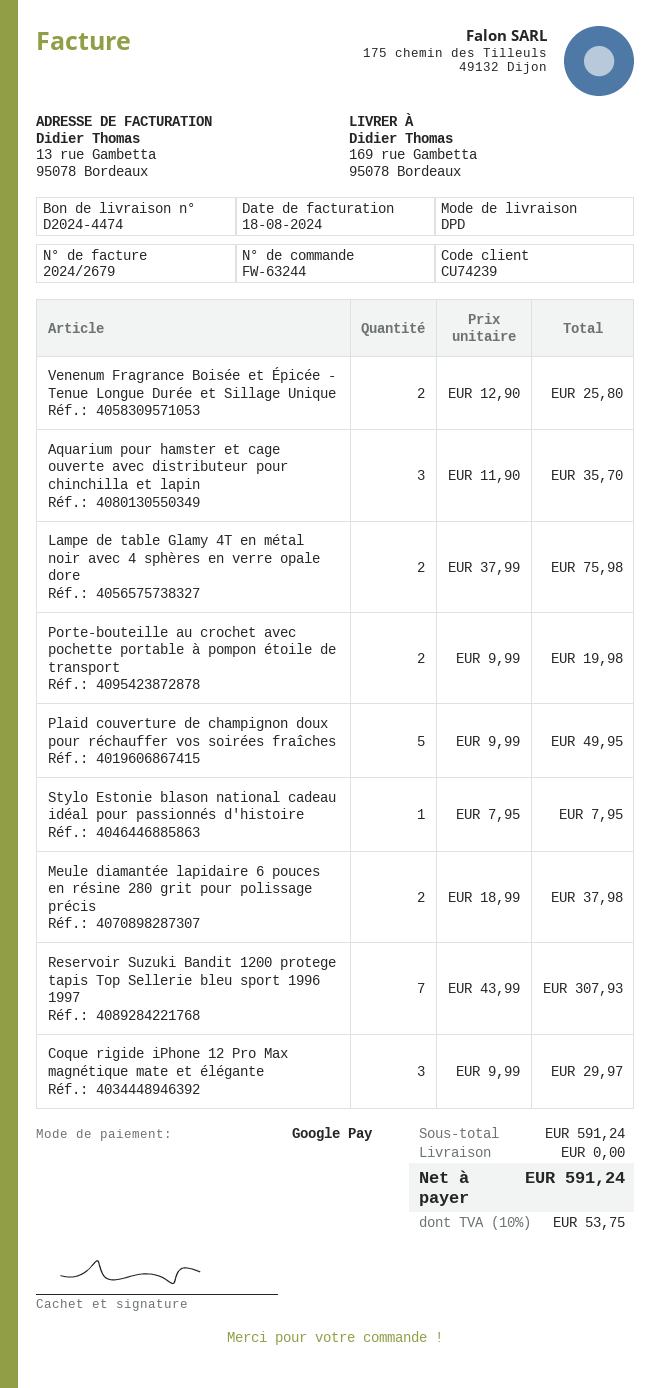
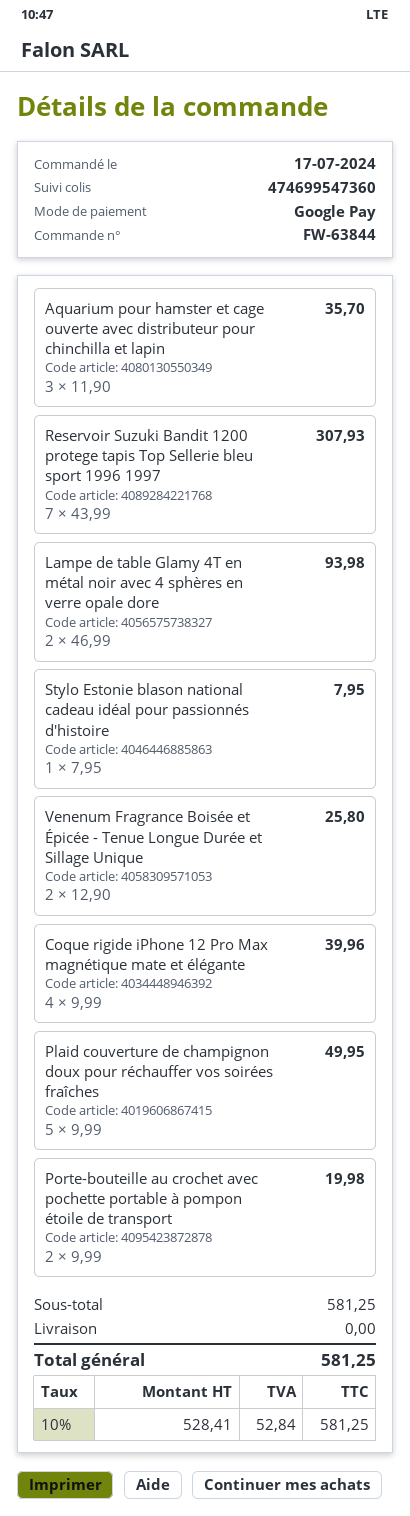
order number: FW-63244 -> FW-63844
Lampe de table Glamy 4T en métal noir avec 4 sphères en verre opale dore: 2 x 37.99 = 75.98 -> 2 x 46.99 = 93.98
Meule diamantée lapidaire 6 pouces en résine 280 grit pour polissage précis: 2 x 18.99 = 37.98 -> none
Coque rigide iPhone 12 Pro Max magnétique mate et élégante: 3 x 9.99 = 29.97 -> 4 x 9.99 = 39.96
subtotal: 591.24 -> 581.25
tax: 10% = 53.75 -> 10% = 52.84
total: 591.24 -> 581.25

